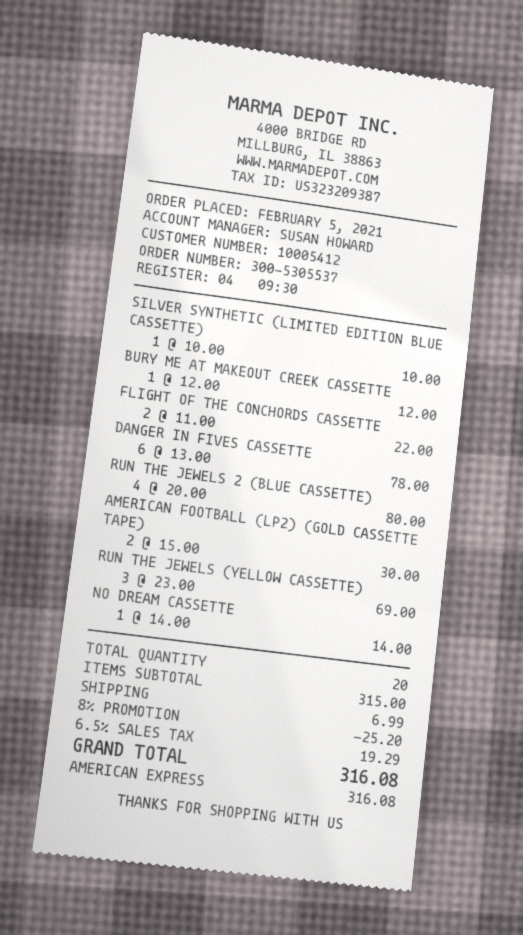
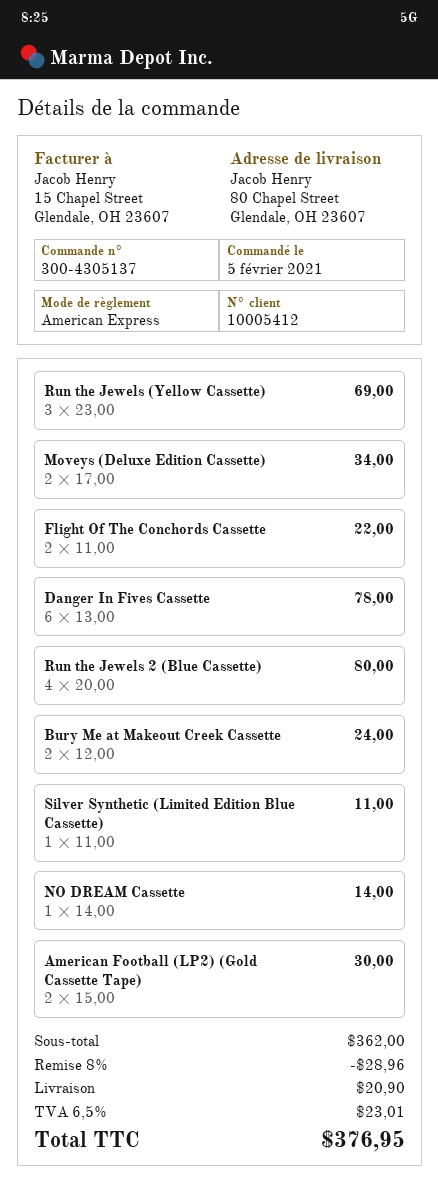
order number: 300-5305537 -> 300-4305137
SILVER SYNTHETIC (LIMITED EDITION BLUE CASSETTE): 1 x 10.00 = 10.00 -> 1 x 11.00 = 11.00
BURY ME AT MAKEOUT CREEK CASSETTE: 1 x 12.00 = 12.00 -> 2 x 12.00 = 24.00
Moveys (Deluxe Edition Cassette): none -> 2 x 17.00 = 34.00
subtotal: 315.00 -> 362.00
discount: 8% = 25.20 -> 8% = 28.96
shipping: 6.99 -> 20.90
tax: 6.5% = 19.29 -> 6.5% = 23.01
total: 316.08 -> 376.95

